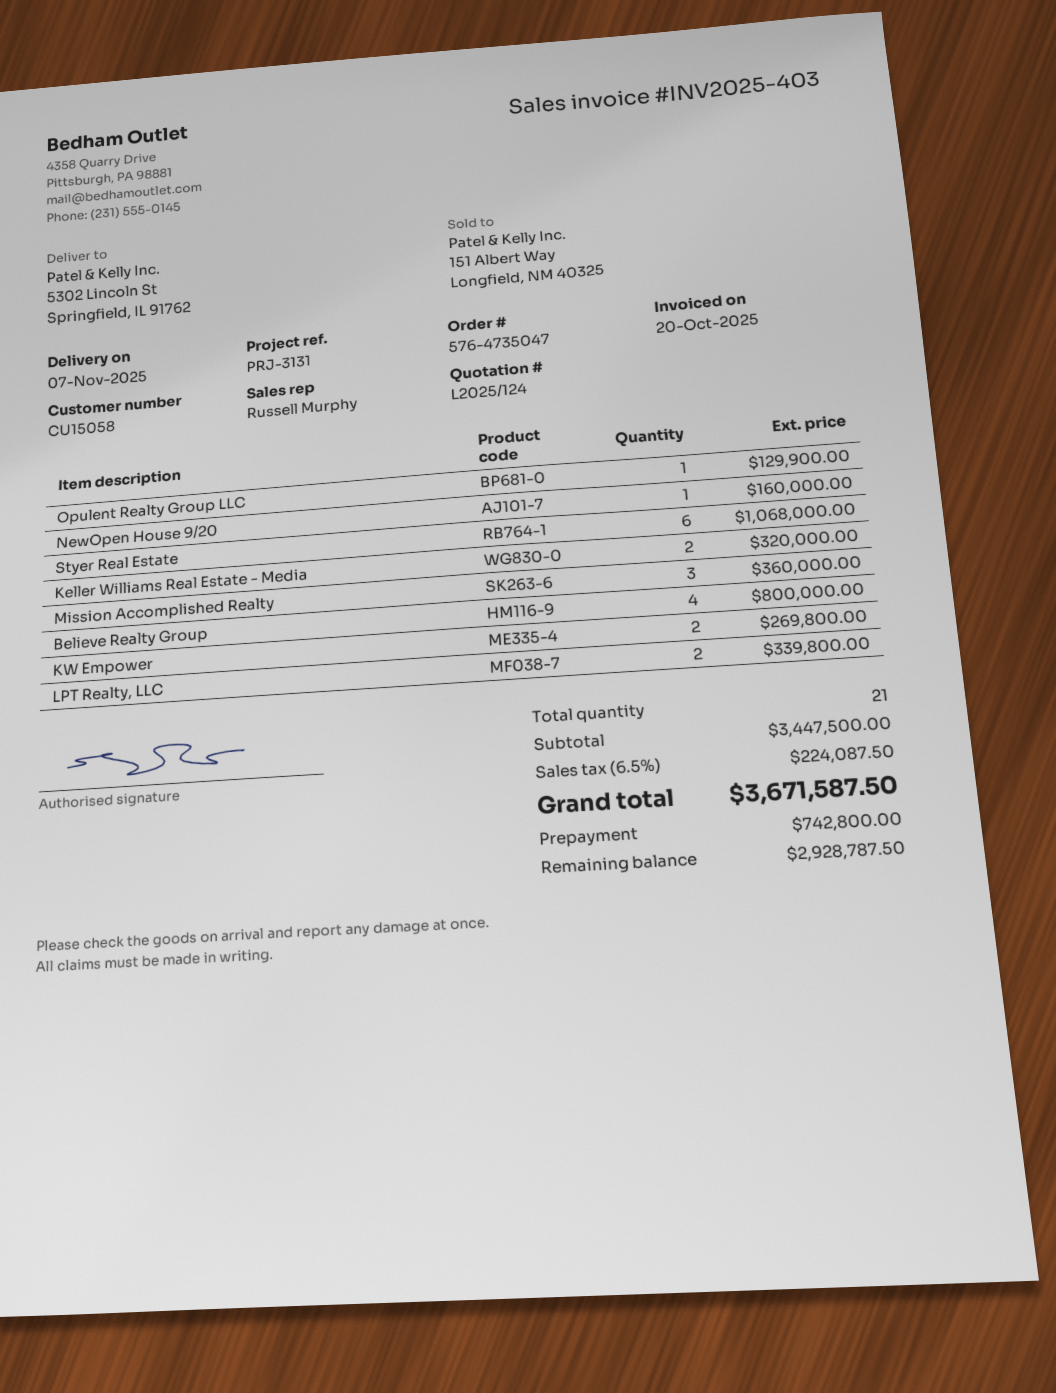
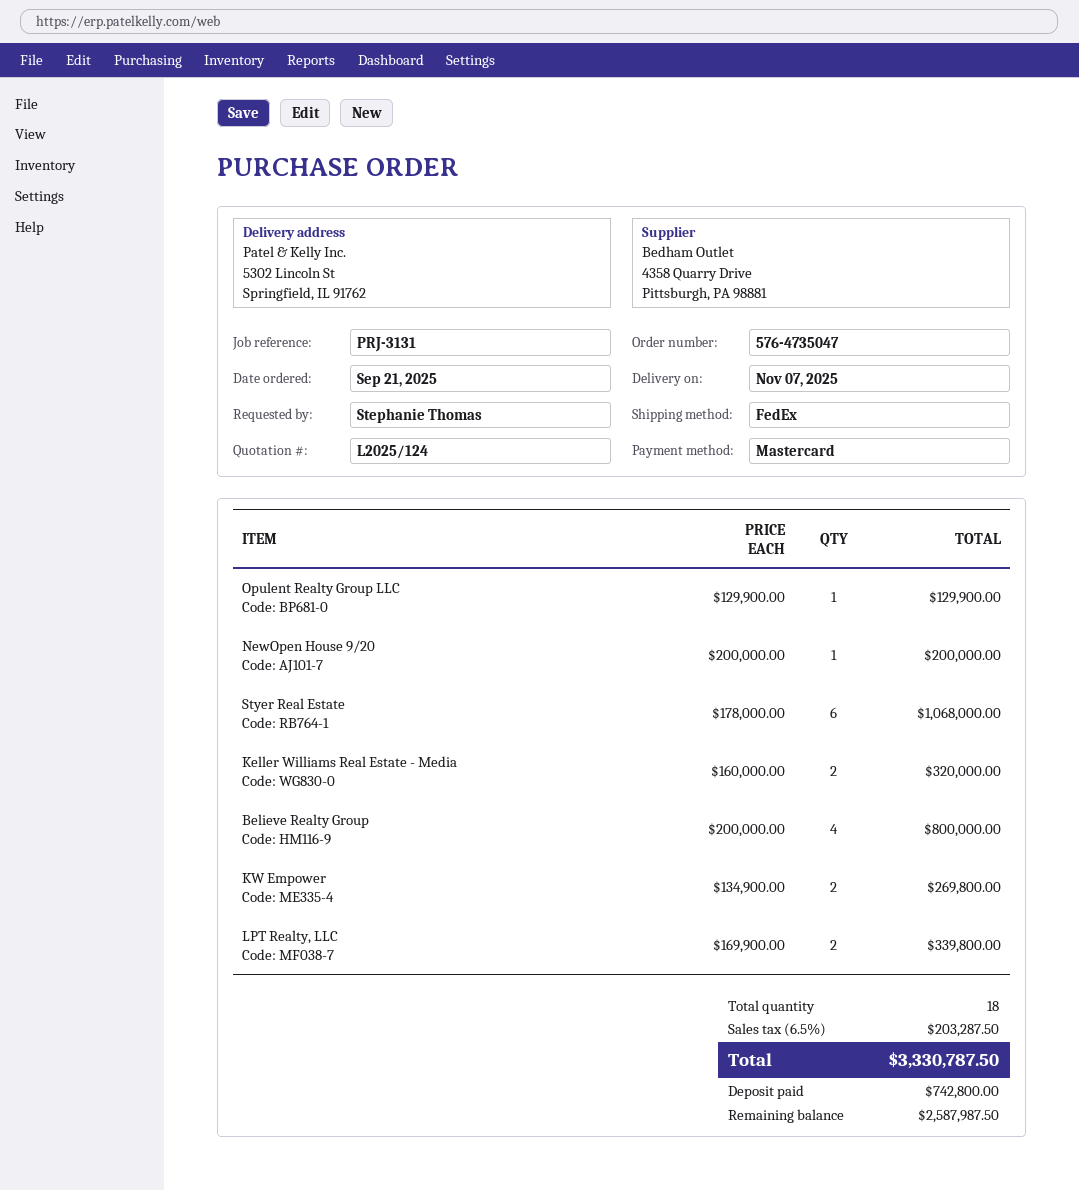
NewOpen House 9/20: 1 for 160000.00 -> 1 for 200000.00
Mission Accomplished Realty: 3 for 360000.00 -> none
total quantity: 21 -> 18
tax: 6.5% = 224087.50 -> 6.5% = 203287.50
total: 3671587.50 -> 3330787.50
balance: 2928787.50 -> 2587987.50

